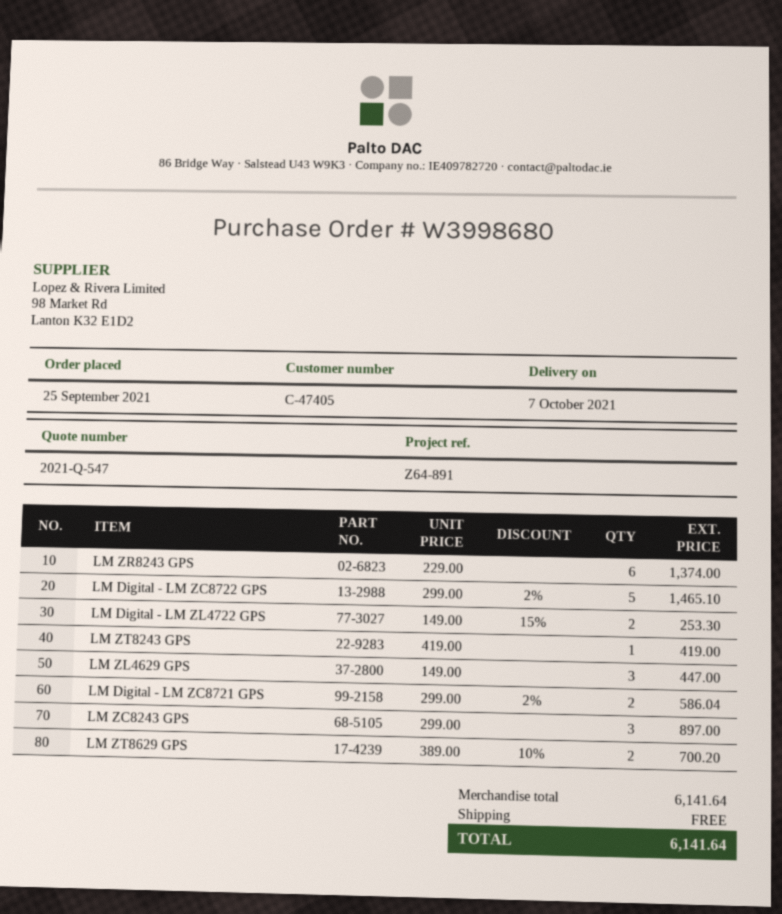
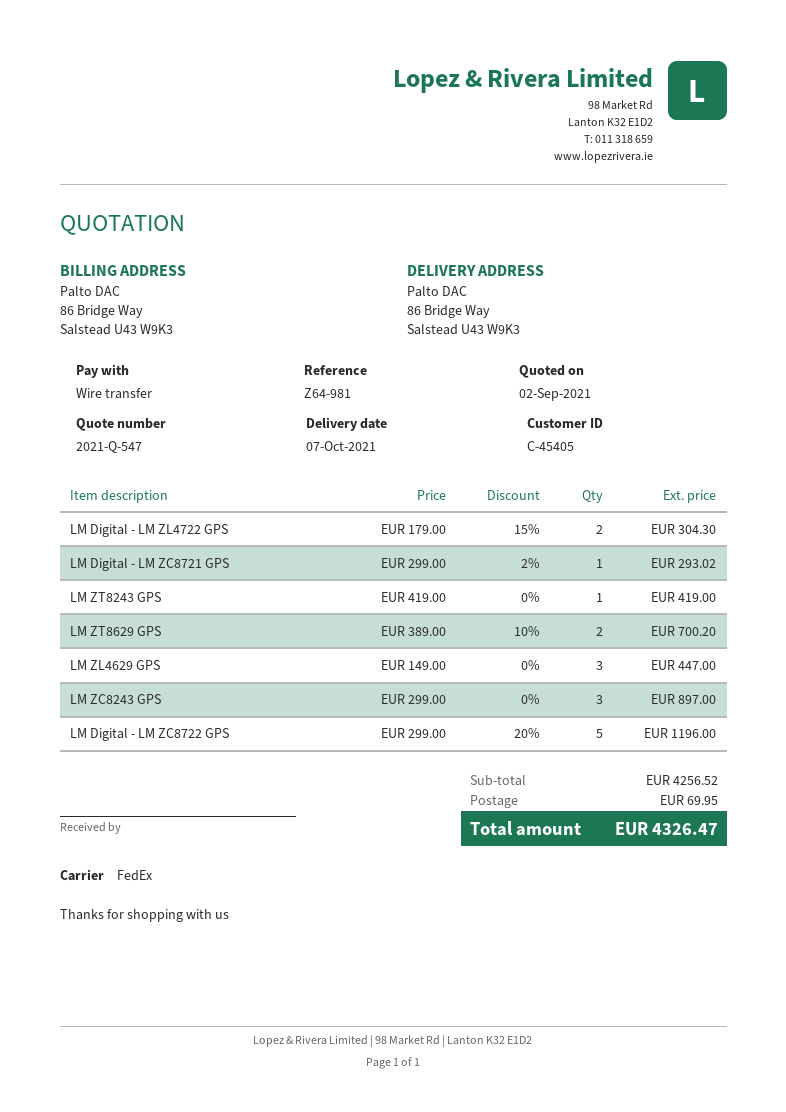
customer number: C-47405 -> C-45405
reference: Z64-891 -> Z64-981
LM ZR8243 GPS: 6 x 229.00 = 1374.00 -> none
LM Digital - LM ZC8722 GPS: 5 x 299.00 - 2% = 1465.10 -> 5 x 299.00 - 20% = 1196.00
LM Digital - LM ZL4722 GPS: 2 x 149.00 - 15% = 253.30 -> 2 x 179.00 - 15% = 304.30
LM Digital - LM ZC8721 GPS: 2 x 299.00 - 2% = 586.04 -> 1 x 299.00 - 2% = 293.02
subtotal: 6141.64 -> 4256.52
shipping: 0.00 -> 69.95
total: 6141.64 -> 4326.47

